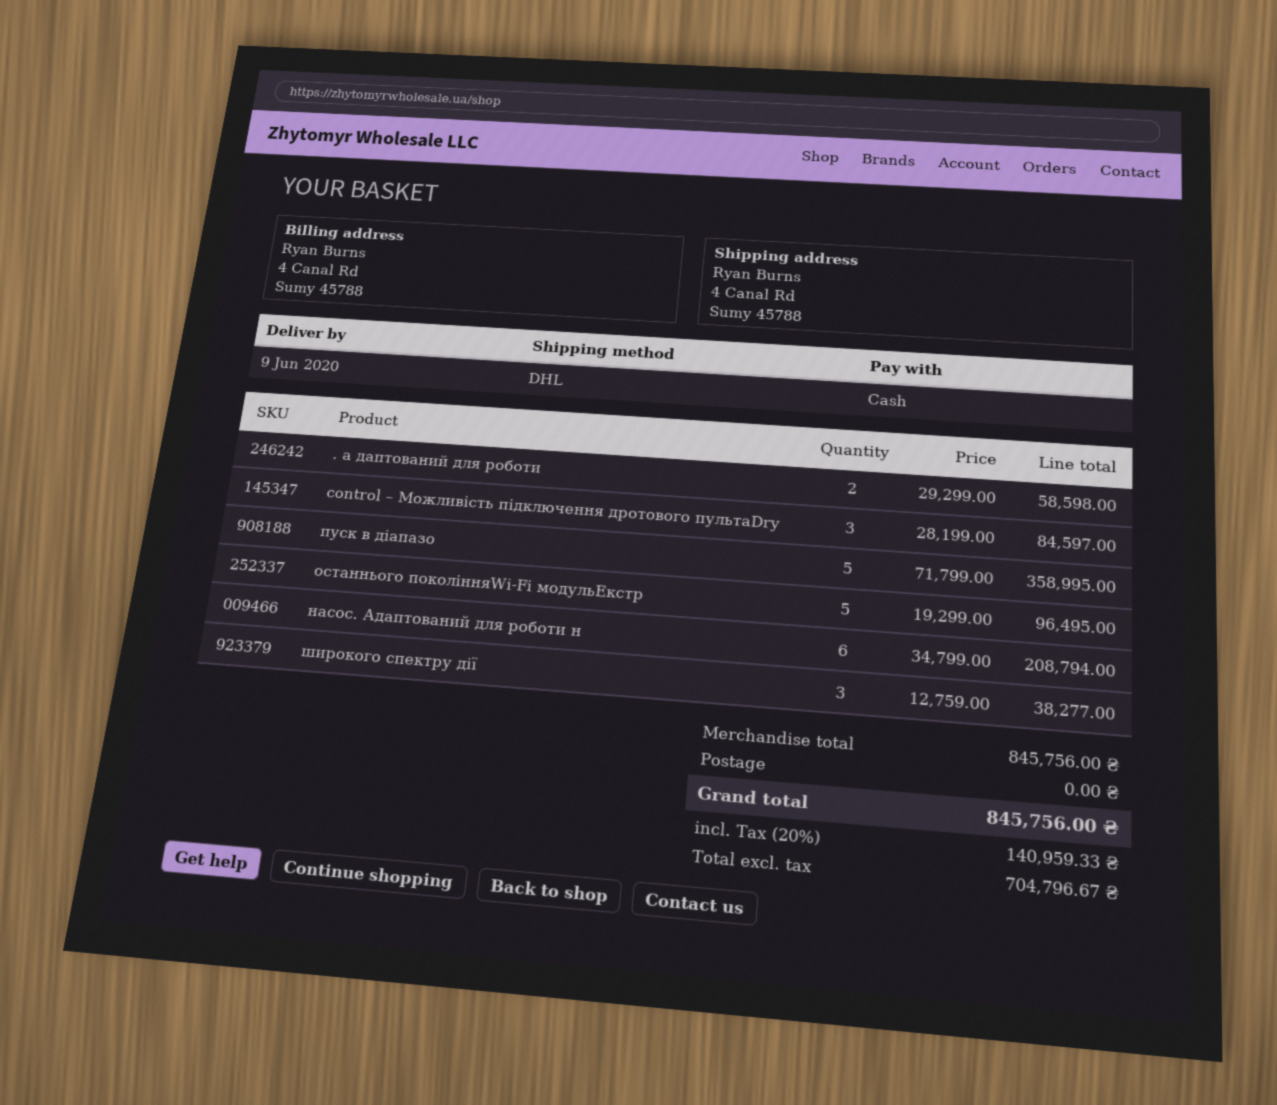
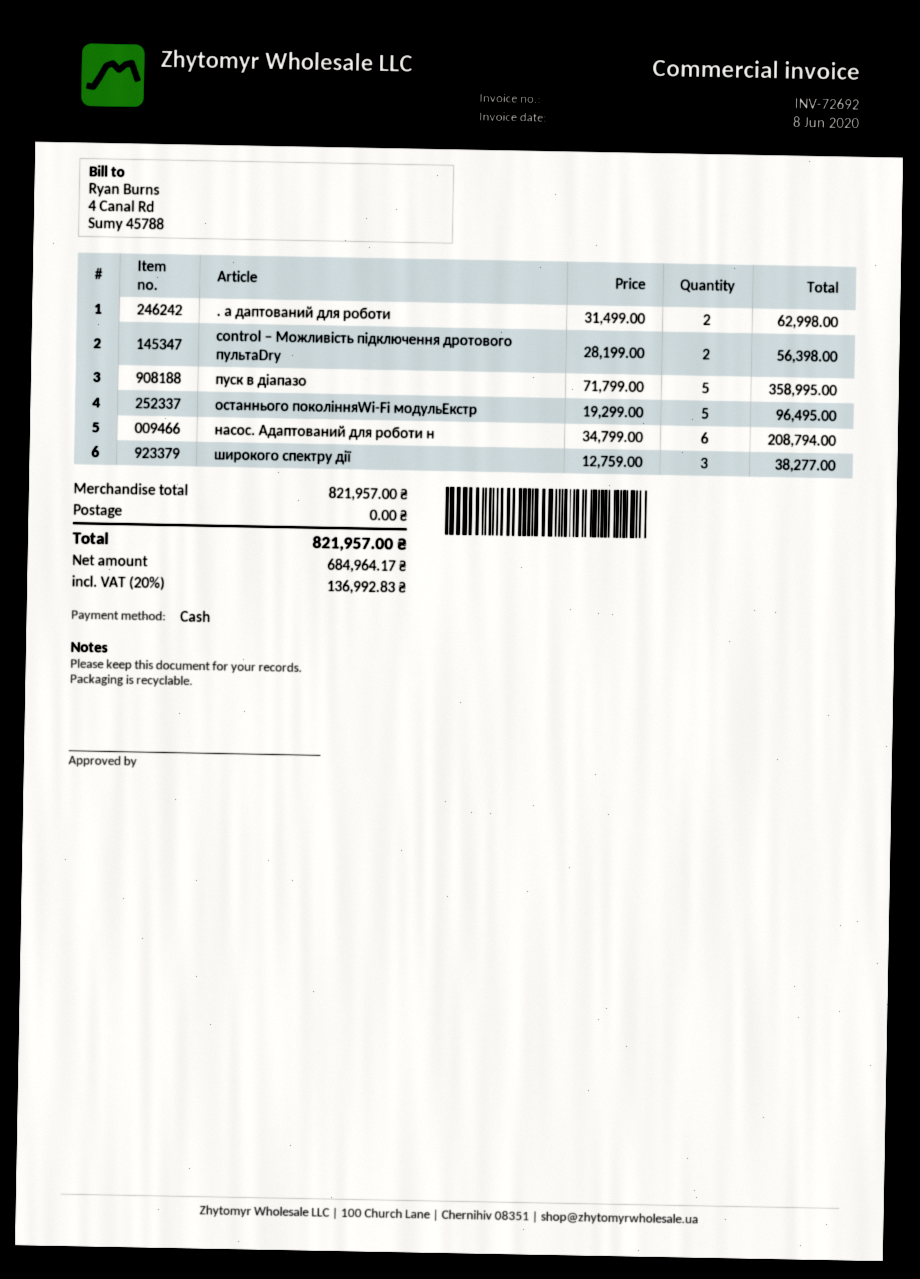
. а даптований для роботи: 2 x 29299.00 = 58598.00 -> 2 x 31499.00 = 62998.00
control – Можливість підключення дротового пультаDry: 3 x 28199.00 = 84597.00 -> 2 x 28199.00 = 56398.00
subtotal: 845756.00 -> 821957.00
net: 704796.67 -> 684964.17
tax: 20% = 140959.33 -> 20% = 136992.83
total: 845756.00 -> 821957.00

